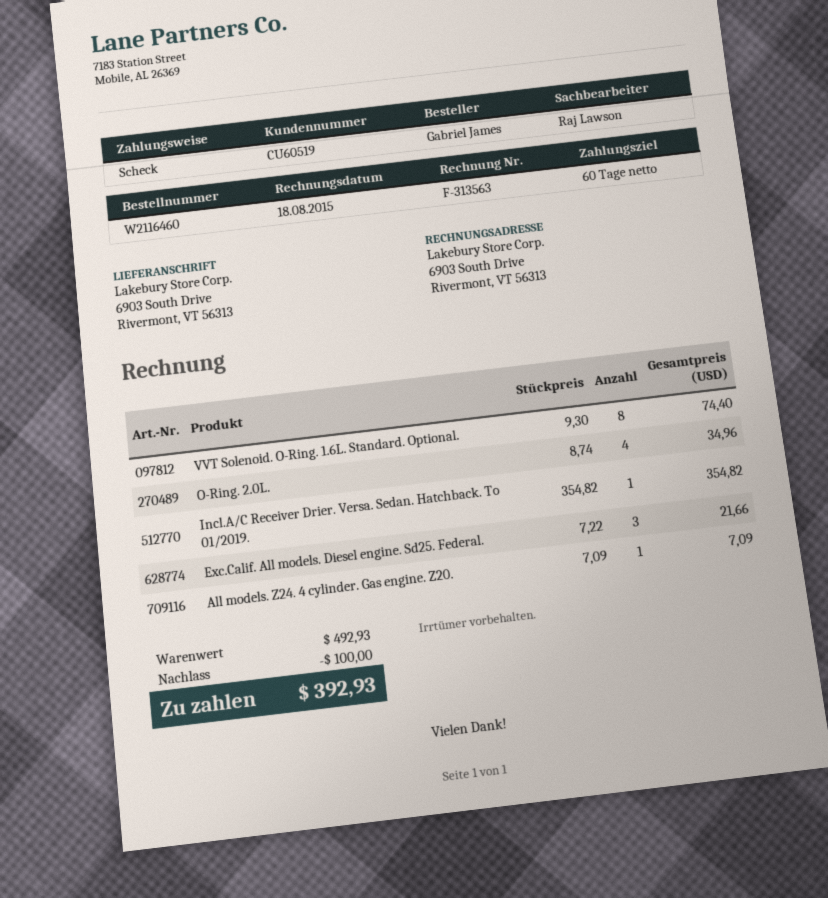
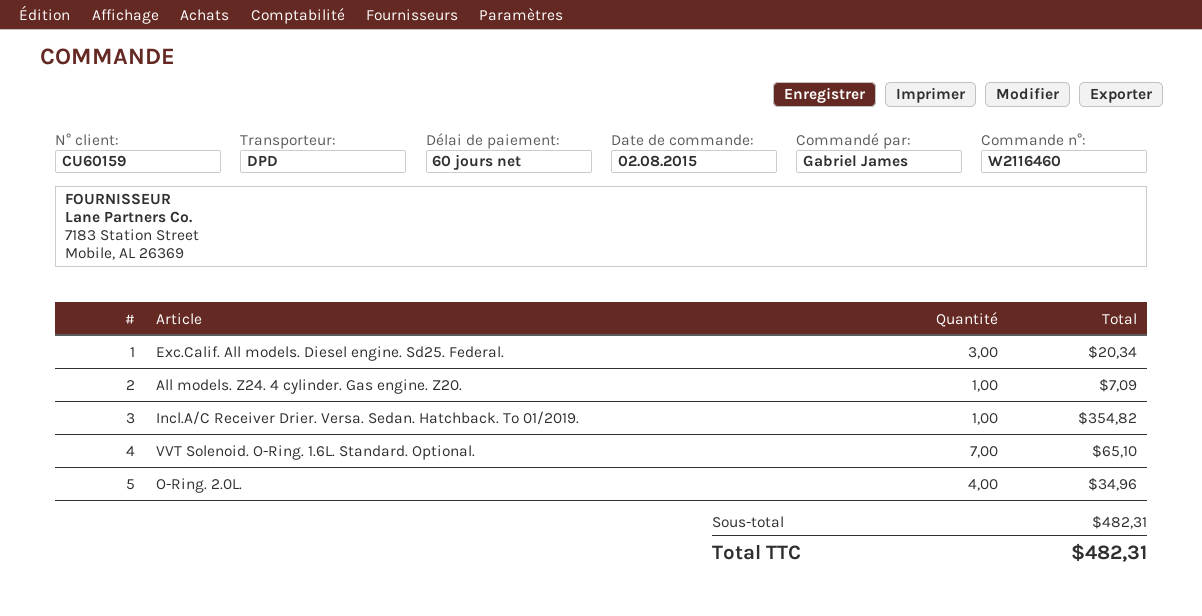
customer number: CU60519 -> CU60159
VVT Solenoid. O-Ring. 1.6L. Standard. Optional.: 8 for 74.40 -> 7 for 65.10
Exc.Calif. All models. Diesel engine. Sd25. Federal.: 3 for 21.66 -> 3 for 20.34
subtotal: 492.93 -> 482.31
discount: 100.00 -> none
total: 392.93 -> 482.31

